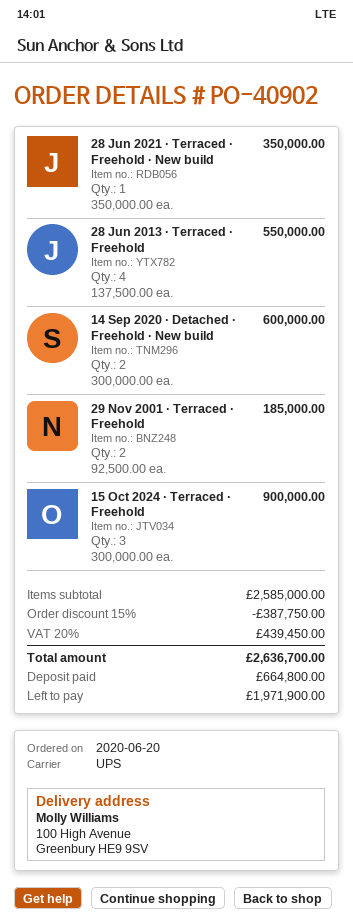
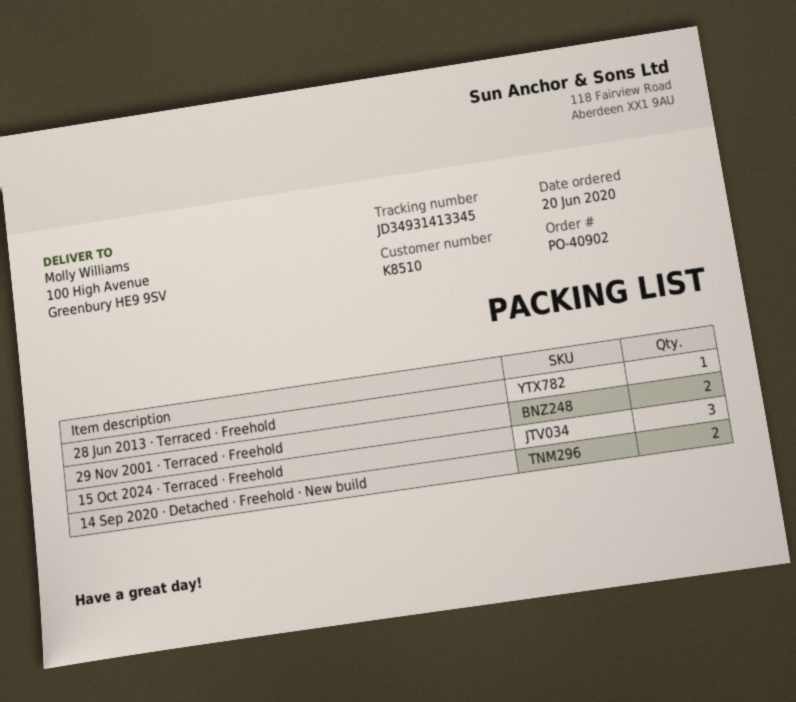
28 Jun 2021 · Terraced · Freehold · New build: 1 -> none
28 Jun 2013 · Terraced · Freehold: 4 -> 1

